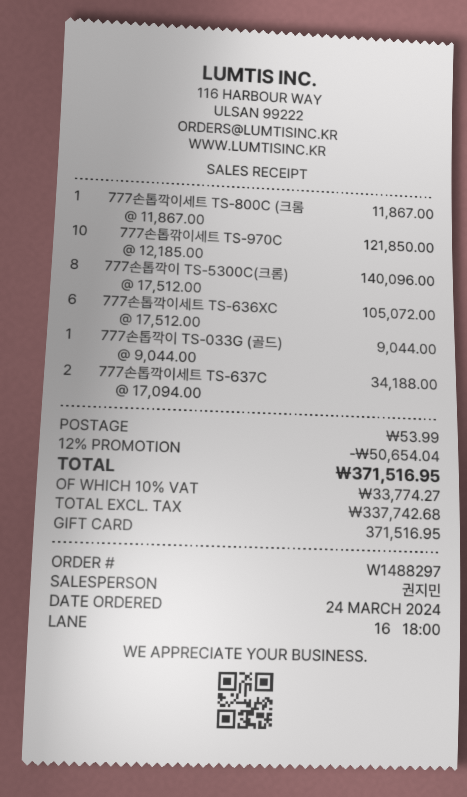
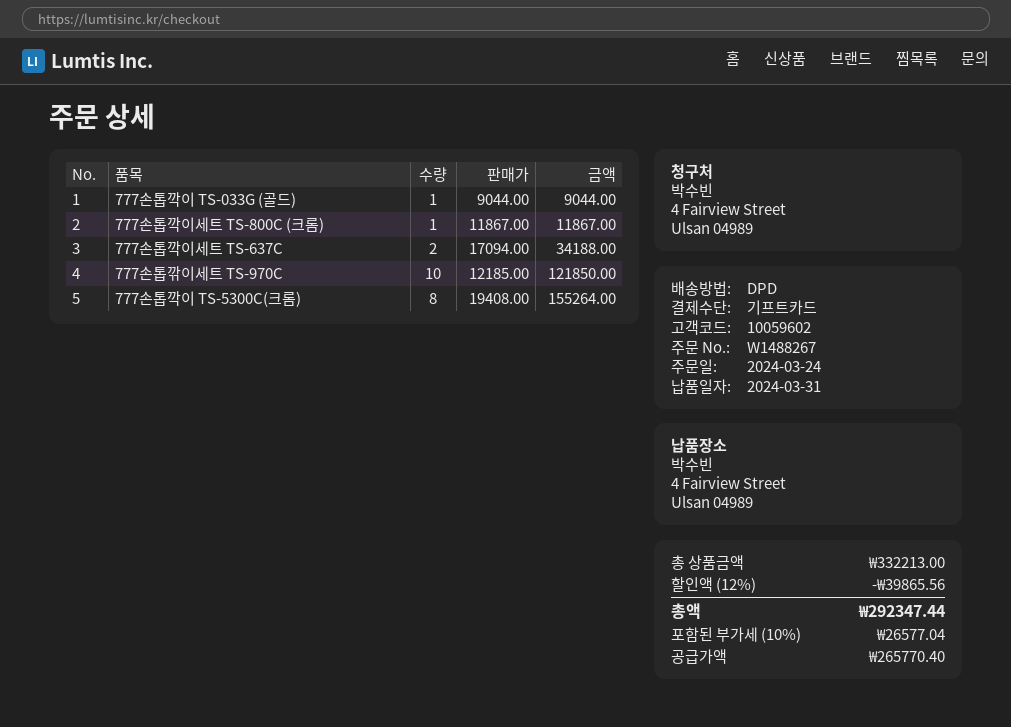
order number: W1488297 -> W1488267
777손톱깍이 TS-5300C(크롬): 8 x 17512.00 = 140096.00 -> 8 x 19408.00 = 155264.00
777손톱깍이세트 TS-636XC: 6 x 17512.00 = 105072.00 -> none
discount: 12% = 50654.04 -> 12% = 39865.56
shipping: 53.99 -> none
net: 337742.68 -> 265770.40
tax: 10% = 33774.27 -> 10% = 26577.04
total: 371516.95 -> 292347.44

